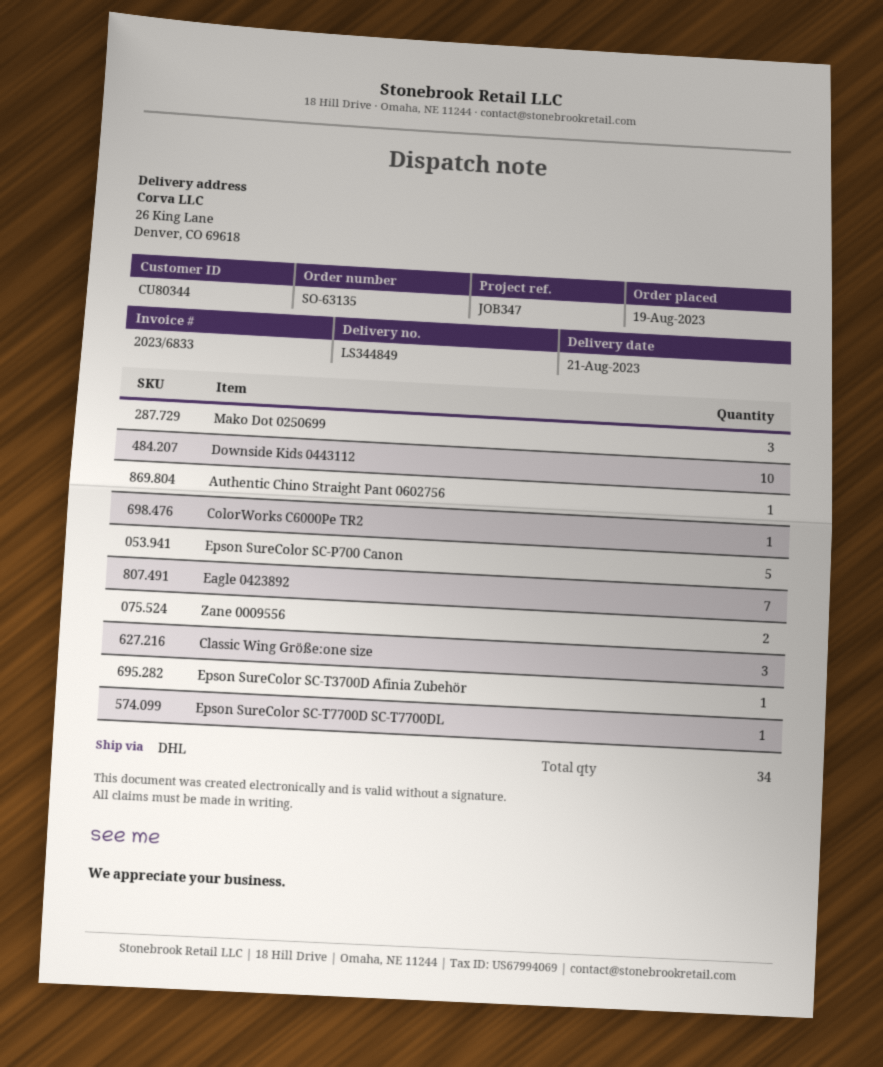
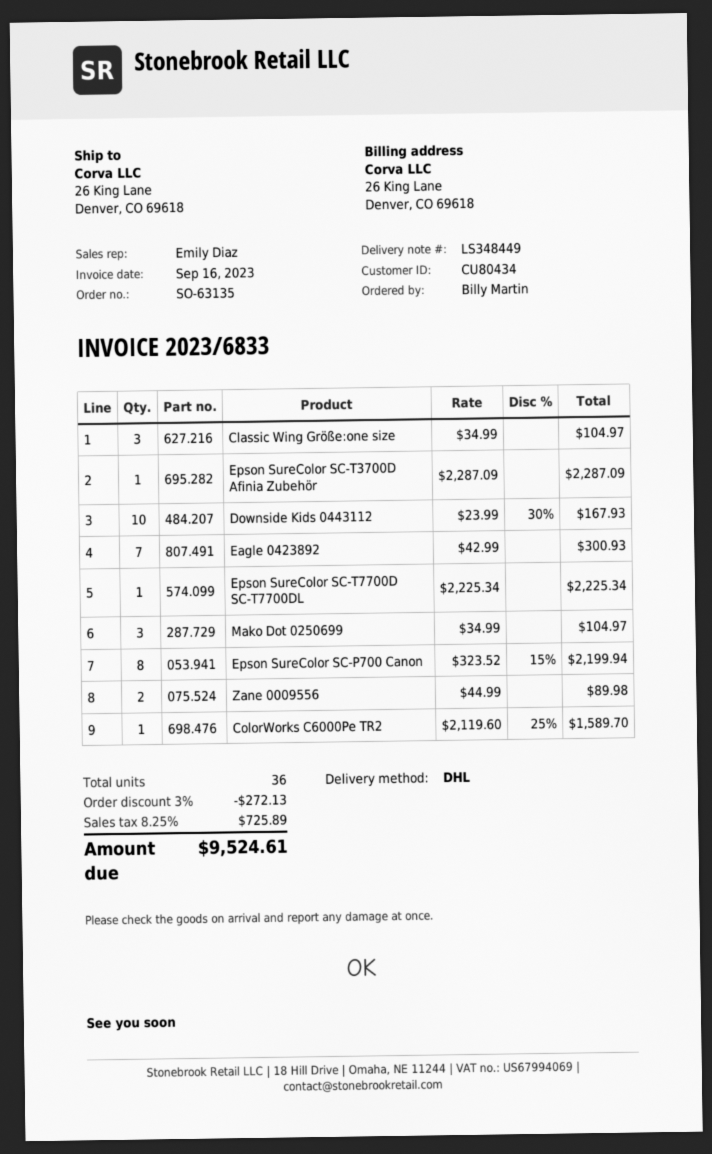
delivery note number: LS344849 -> LS348449
customer number: CU80344 -> CU80434
Authentic Chino Straight Pant 0602756: 1 -> none
Epson SureColor SC-P700 Canon: 5 -> 8
total quantity: 34 -> 36

